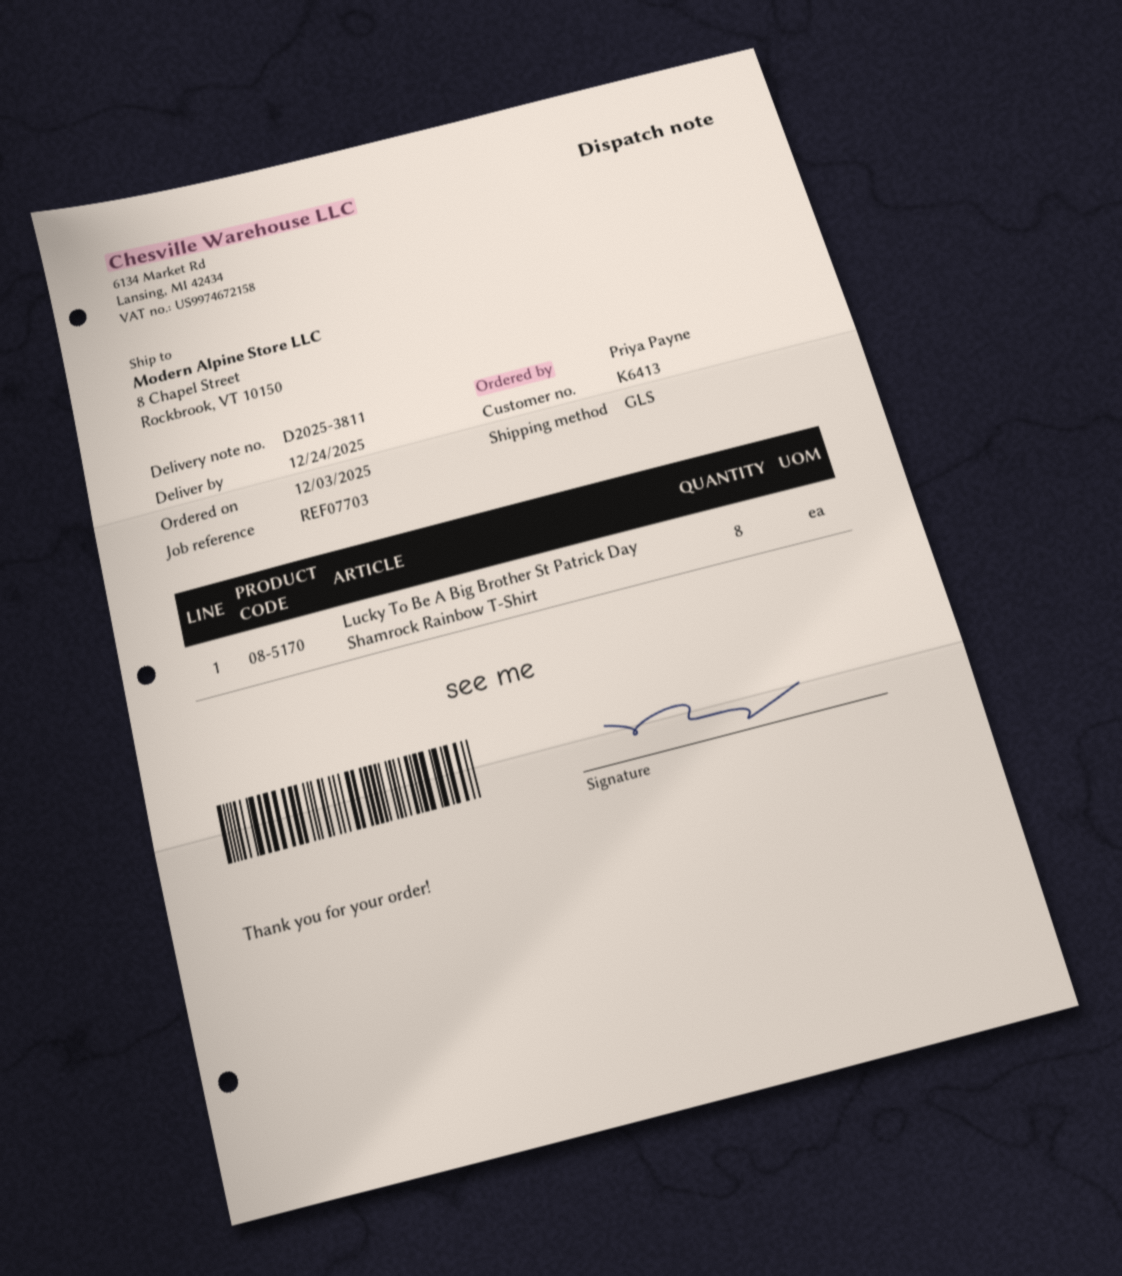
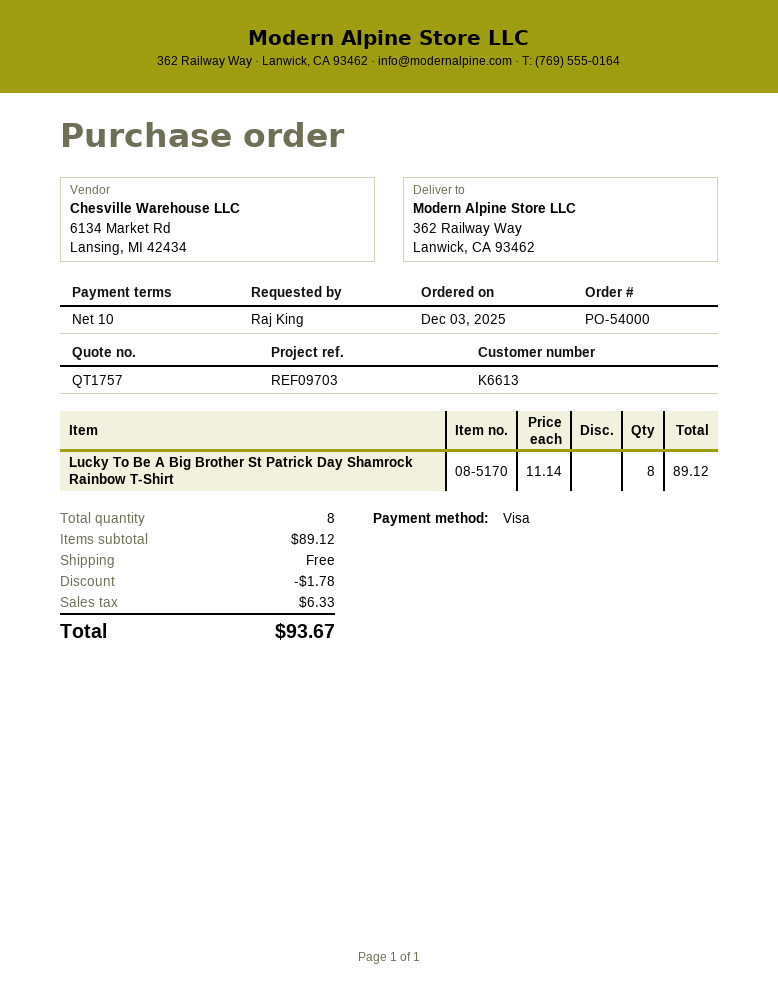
customer number: K6413 -> K6613
reference: REF07703 -> REF09703
ordered by: Priya Payne -> Raj King
ship to: 8 Chapel Street, Rockbrook, VT 10150 -> 362 Railway Way, Lanwick, CA 93462

